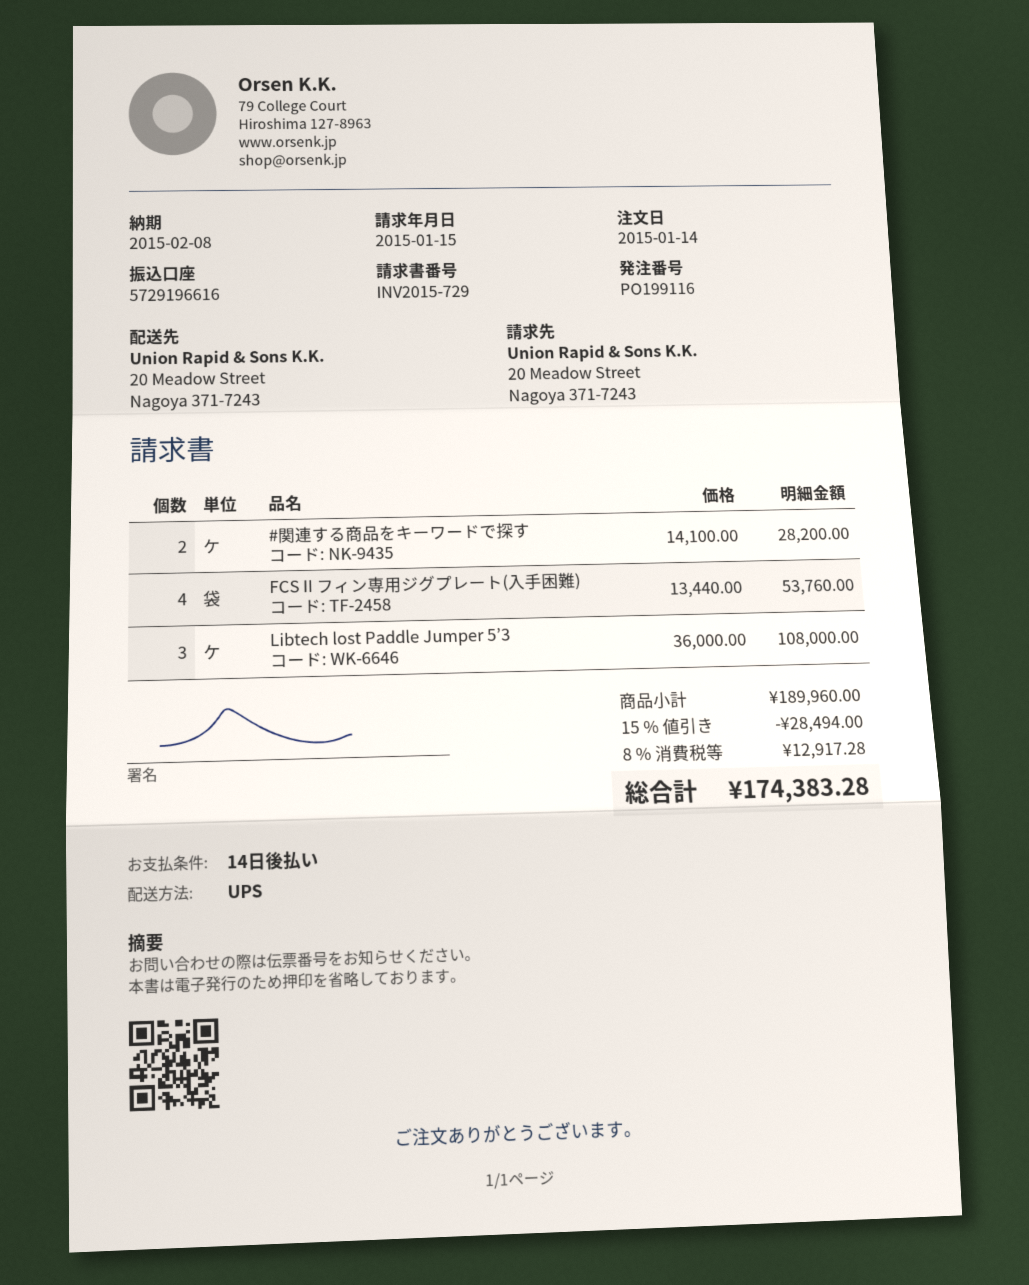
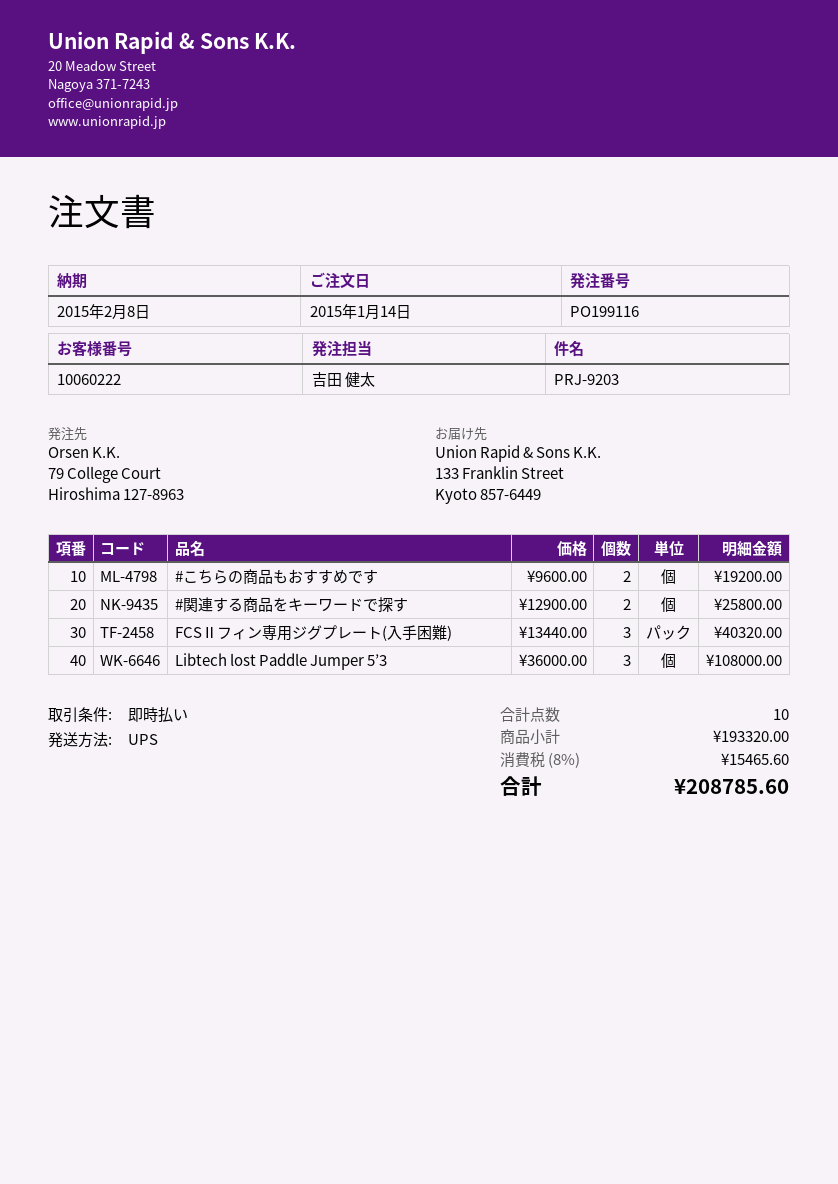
payment terms: 14 days -> on receipt
ship to: 20 Meadow Street, Nagoya 371-7243 -> 133 Franklin Street, Kyoto 857-6449
#関連する商品をキーワードで探す: 2 x 14100.00 = 28200.00 -> 2 x 12900.00 = 25800.00
FCSⅡフィン専用ジグプレート(入手困難): 4 x 13440.00 = 53760.00 -> 3 x 13440.00 = 40320.00
#こちらの商品もおすすめです: none -> 2 x 9600.00 = 19200.00
subtotal: 189960.00 -> 193320.00
discount: 15% = 28494.00 -> none
tax: 8% = 12917.28 -> 8% = 15465.60
total: 174383.28 -> 208785.60

